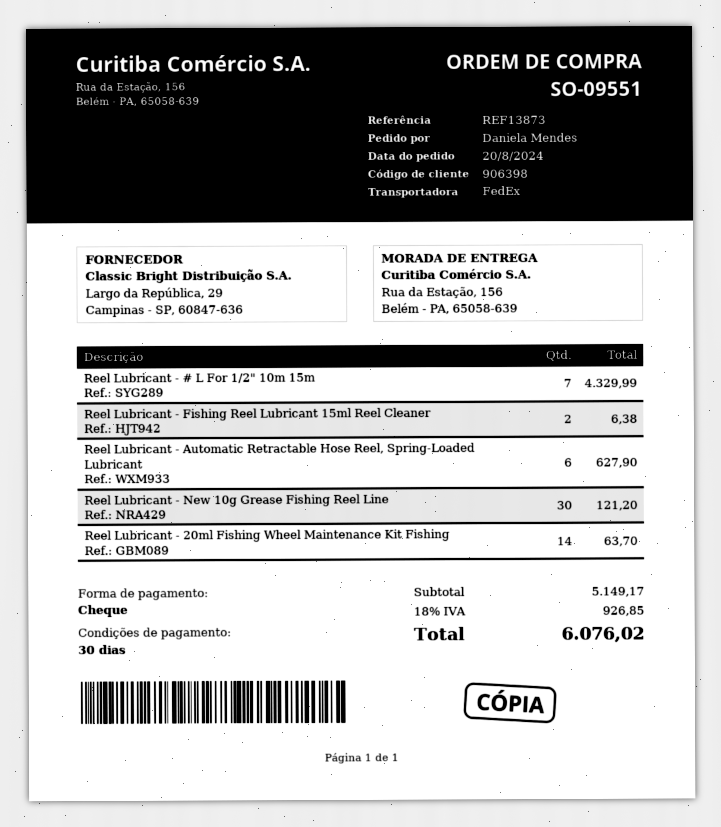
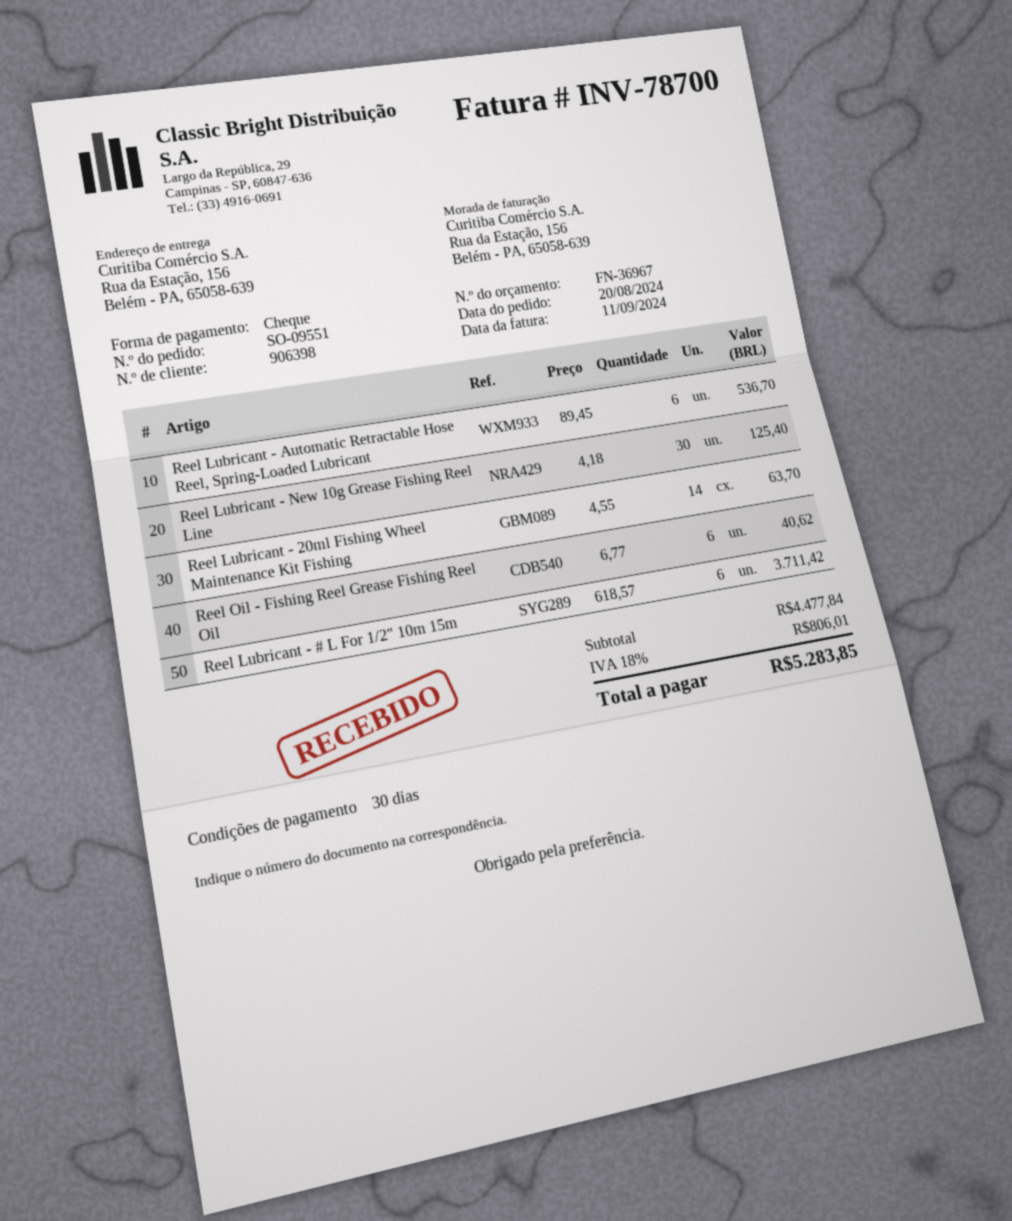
Reel Lubricant - # L For 1/2" 10m 15m: 7 for 4329.99 -> 6 for 3711.42
Reel Lubricant - Fishing Reel Lubricant 15ml Reel Cleaner: 2 for 6.38 -> none
Reel Lubricant - Automatic Retractable Hose Reel, Spring-Loaded Lubricant: 6 for 627.90 -> 6 for 536.70
Reel Lubricant - New 10g Grease Fishing Reel Line: 30 for 121.20 -> 30 for 125.40
Reel Oil - Fishing Reel Grease Fishing Reel Oil: none -> 6 for 40.62
subtotal: 5149.17 -> 4477.84
tax: 18% = 926.85 -> 18% = 806.01
total: 6076.02 -> 5283.85

